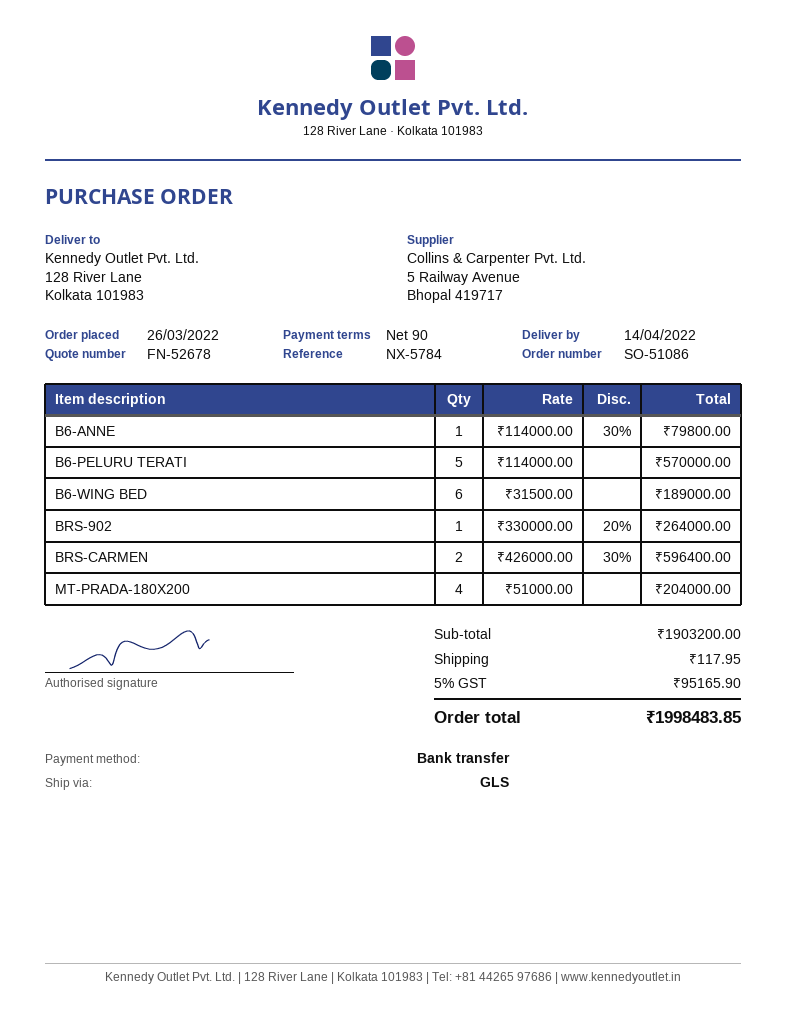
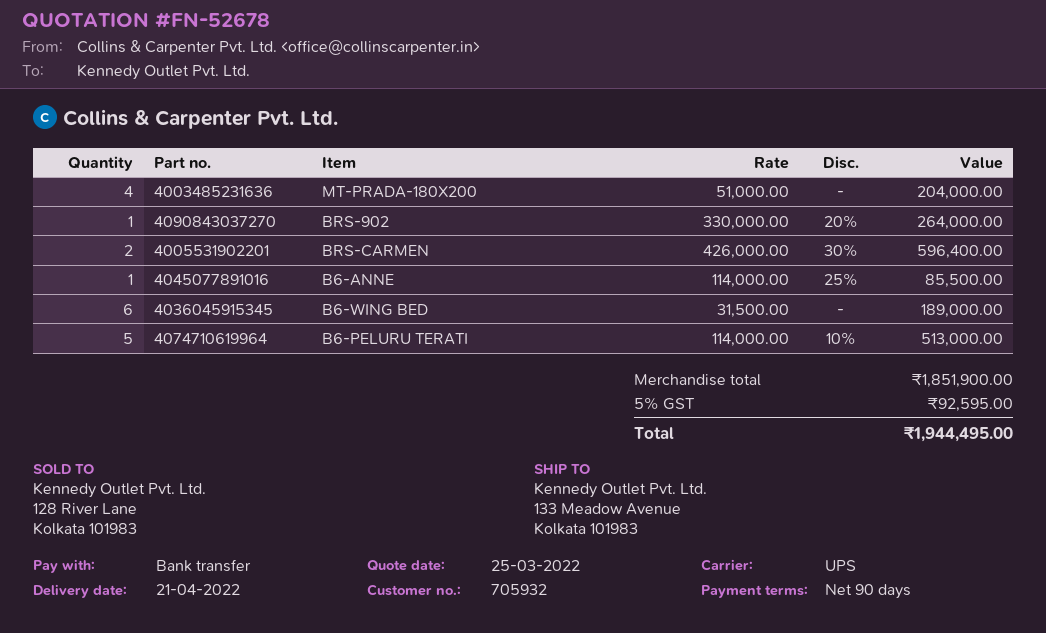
delivery date: 2022-04-14 -> 2022-04-21
shipping method: GLS -> UPS
ship to: 128 River Lane, Kolkata 101983 -> 133 Meadow Avenue, Kolkata 101983
B6-ANNE: 1 x 114000.00 - 30% = 79800.00 -> 1 x 114000.00 - 25% = 85500.00
B6-PELURU TERATI: 5 x 114000.00 = 570000.00 -> 5 x 114000.00 - 10% = 513000.00
subtotal: 1903200.00 -> 1851900.00
shipping: 117.95 -> none
tax: 5% = 95165.90 -> 5% = 92595.00
total: 1998483.85 -> 1944495.00

